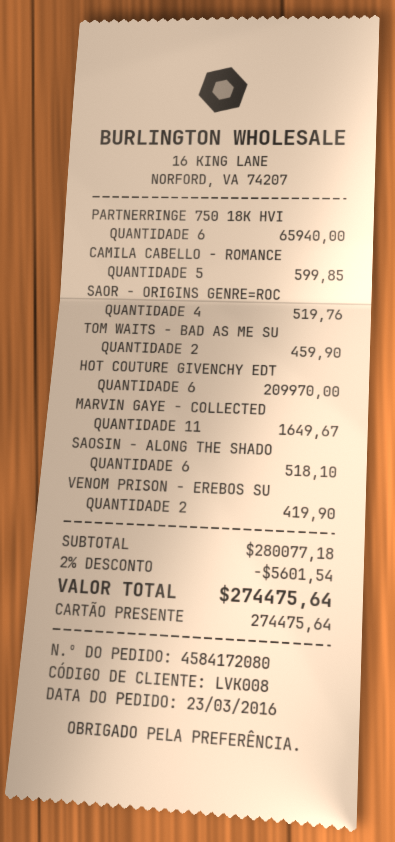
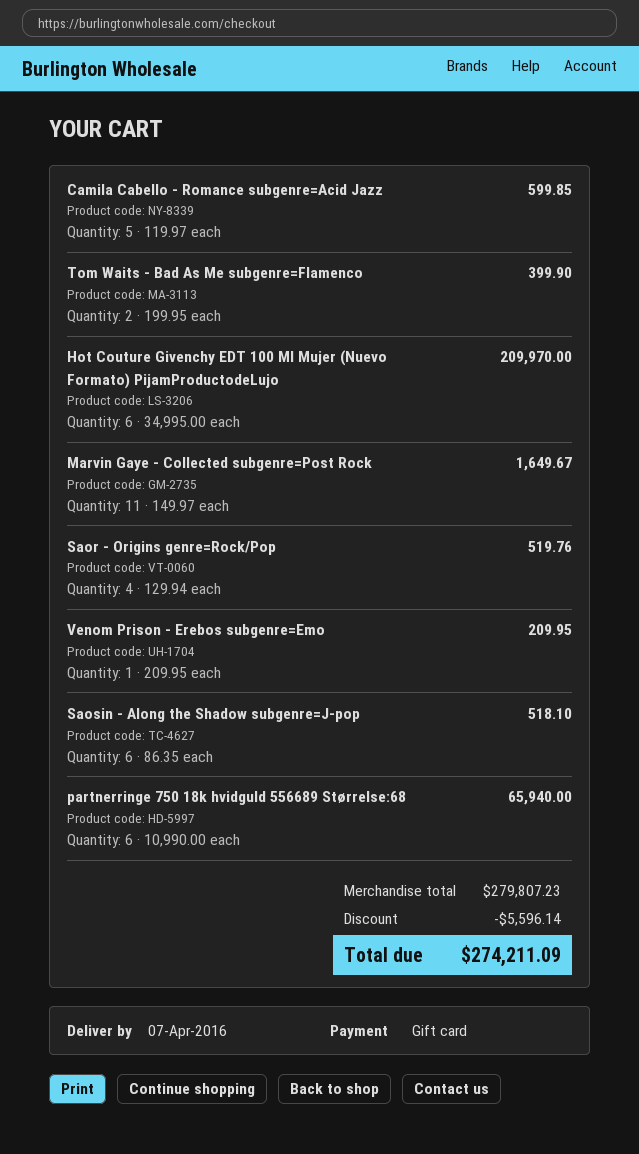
TOM WAITS - BAD AS ME SU: 2 for 459.90 -> 2 for 399.90
VENOM PRISON - EREBOS SU: 2 for 419.90 -> 1 for 209.95
subtotal: 280077.18 -> 279807.23
discount: 5601.54 -> 5596.14
total: 274475.64 -> 274211.09

